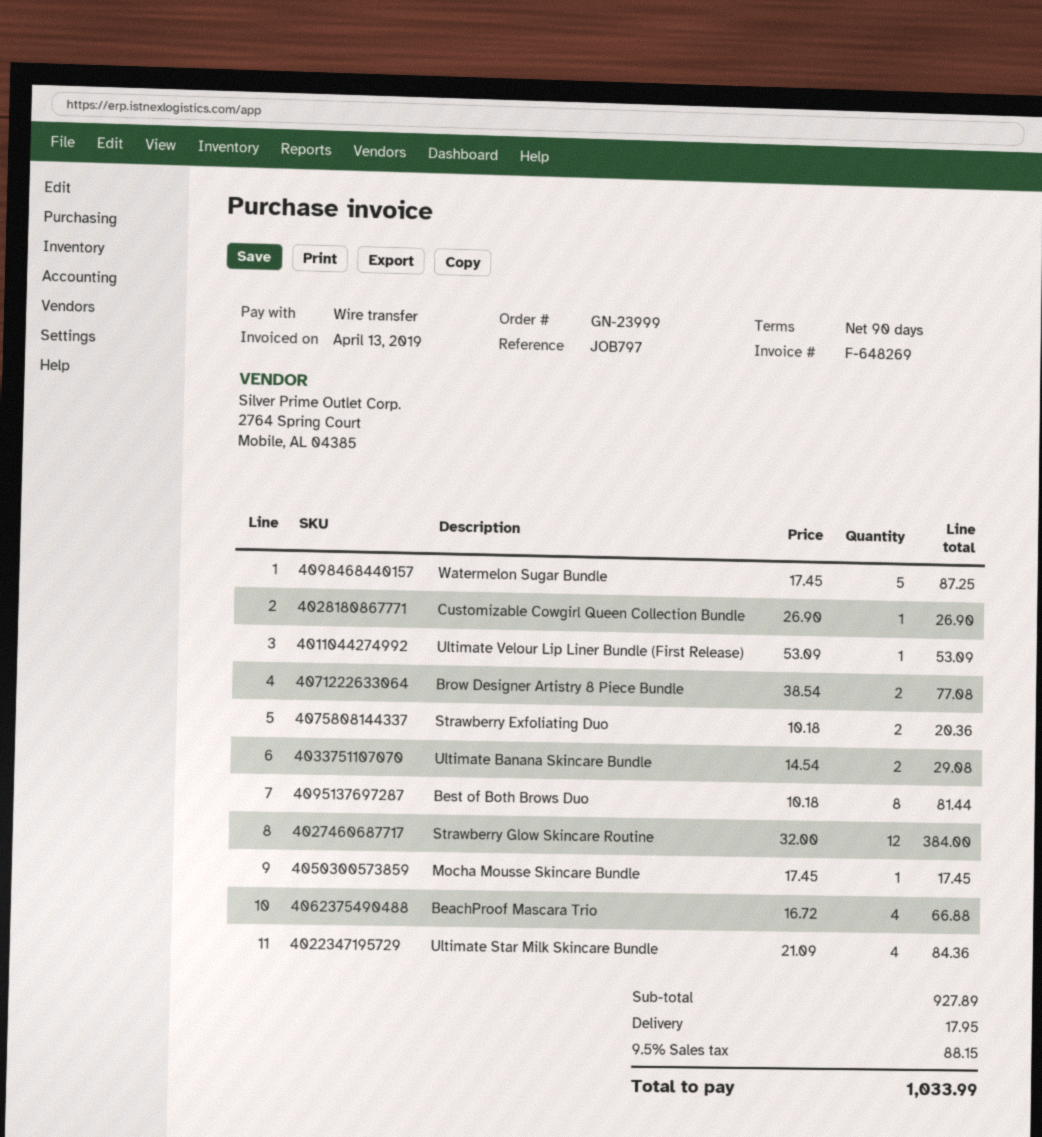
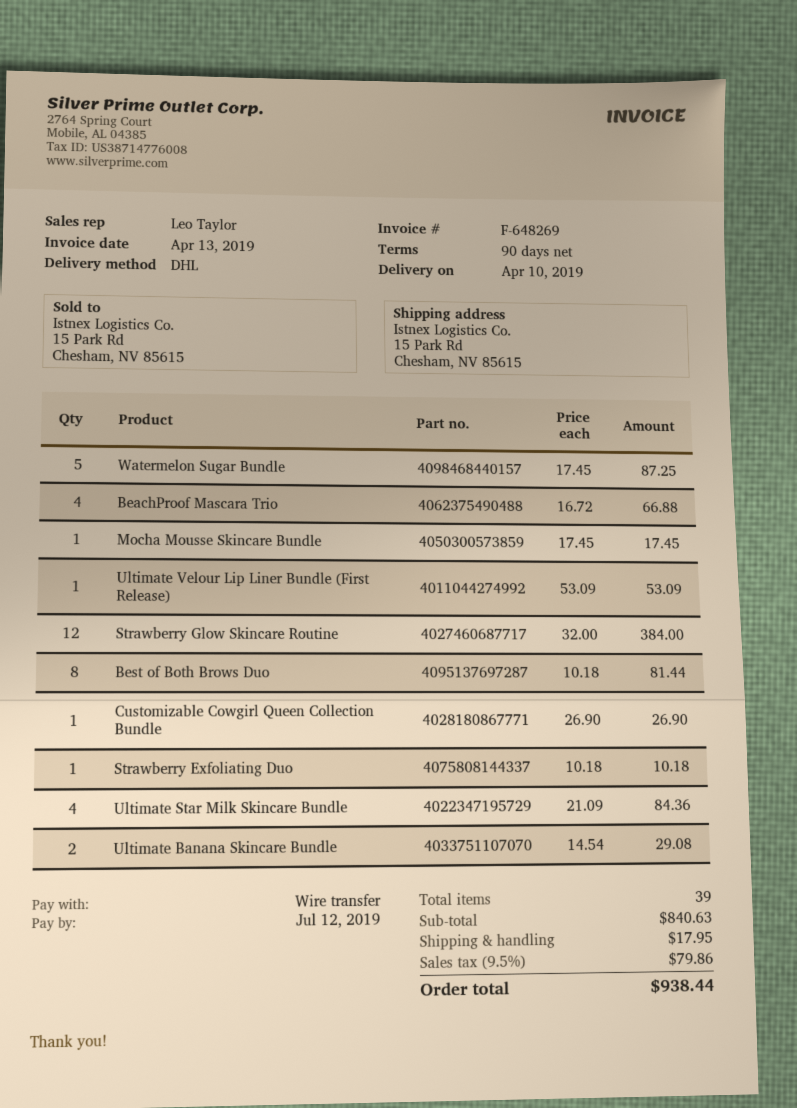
Brow Designer Artistry 8 Piece Bundle: 2 x 38.54 = 77.08 -> none
Strawberry Exfoliating Duo: 2 x 10.18 = 20.36 -> 1 x 10.18 = 10.18
subtotal: 927.89 -> 840.63
tax: 9.5% = 88.15 -> 9.5% = 79.86
total: 1033.99 -> 938.44

